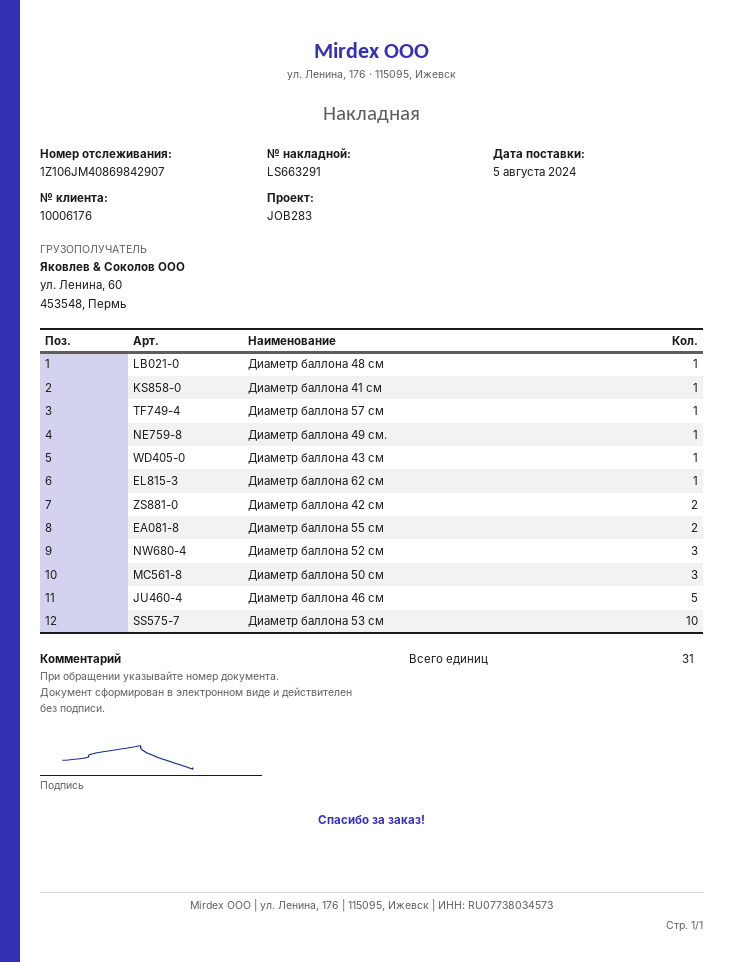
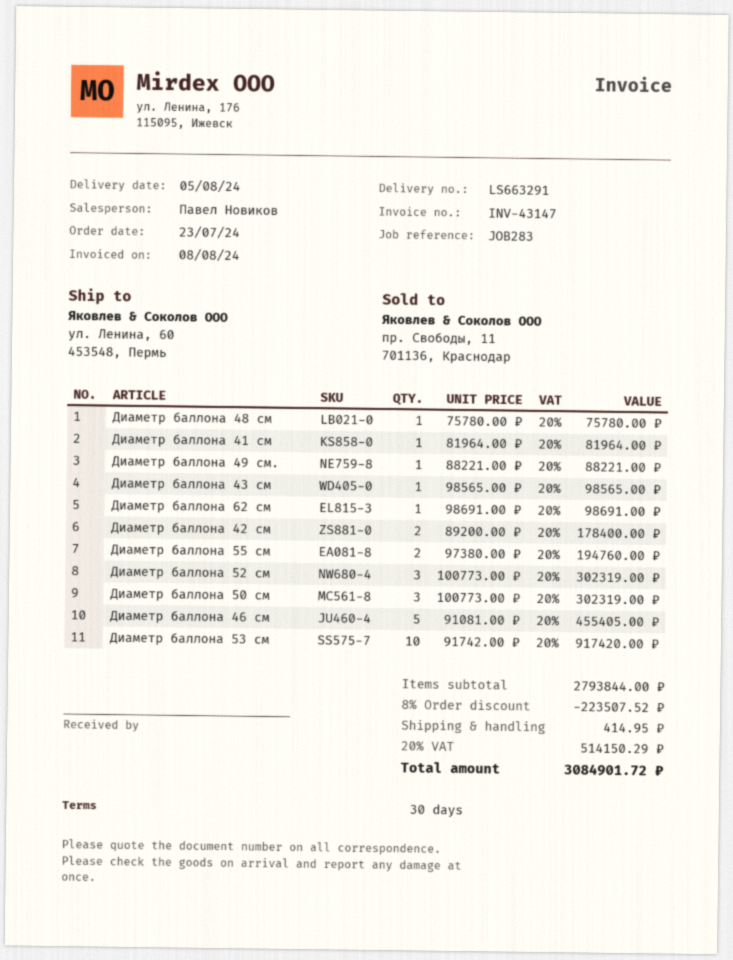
Диаметр баллона 57 см: 1 -> none

